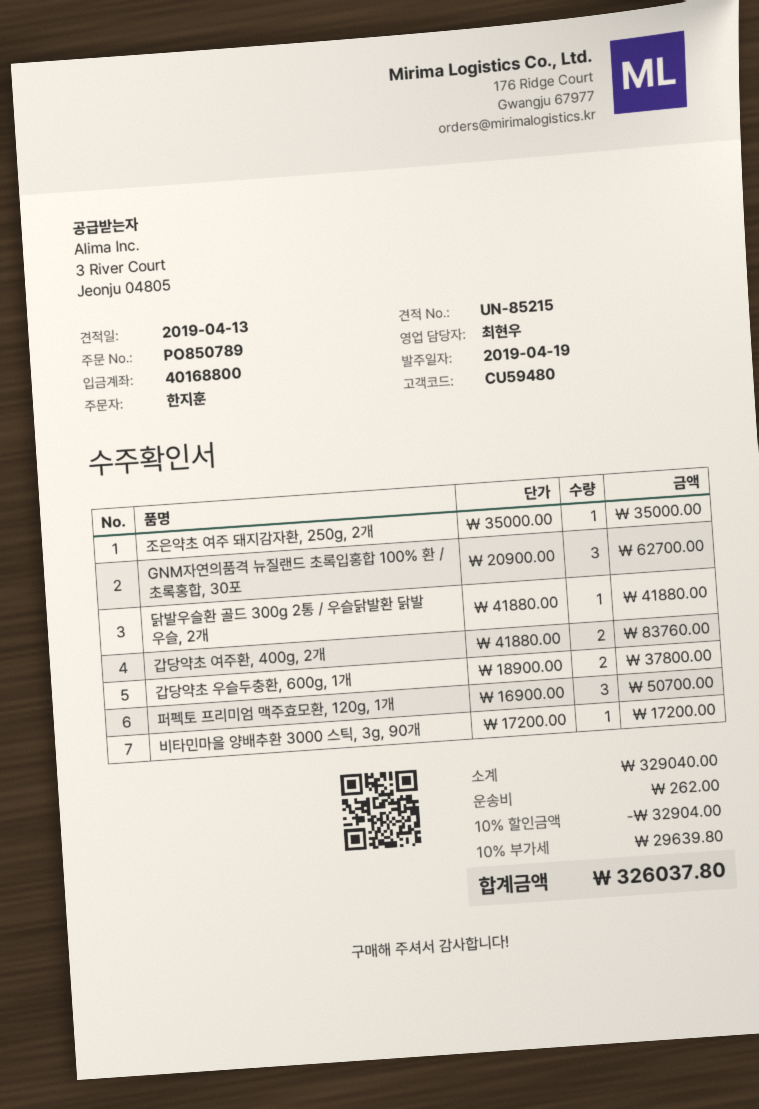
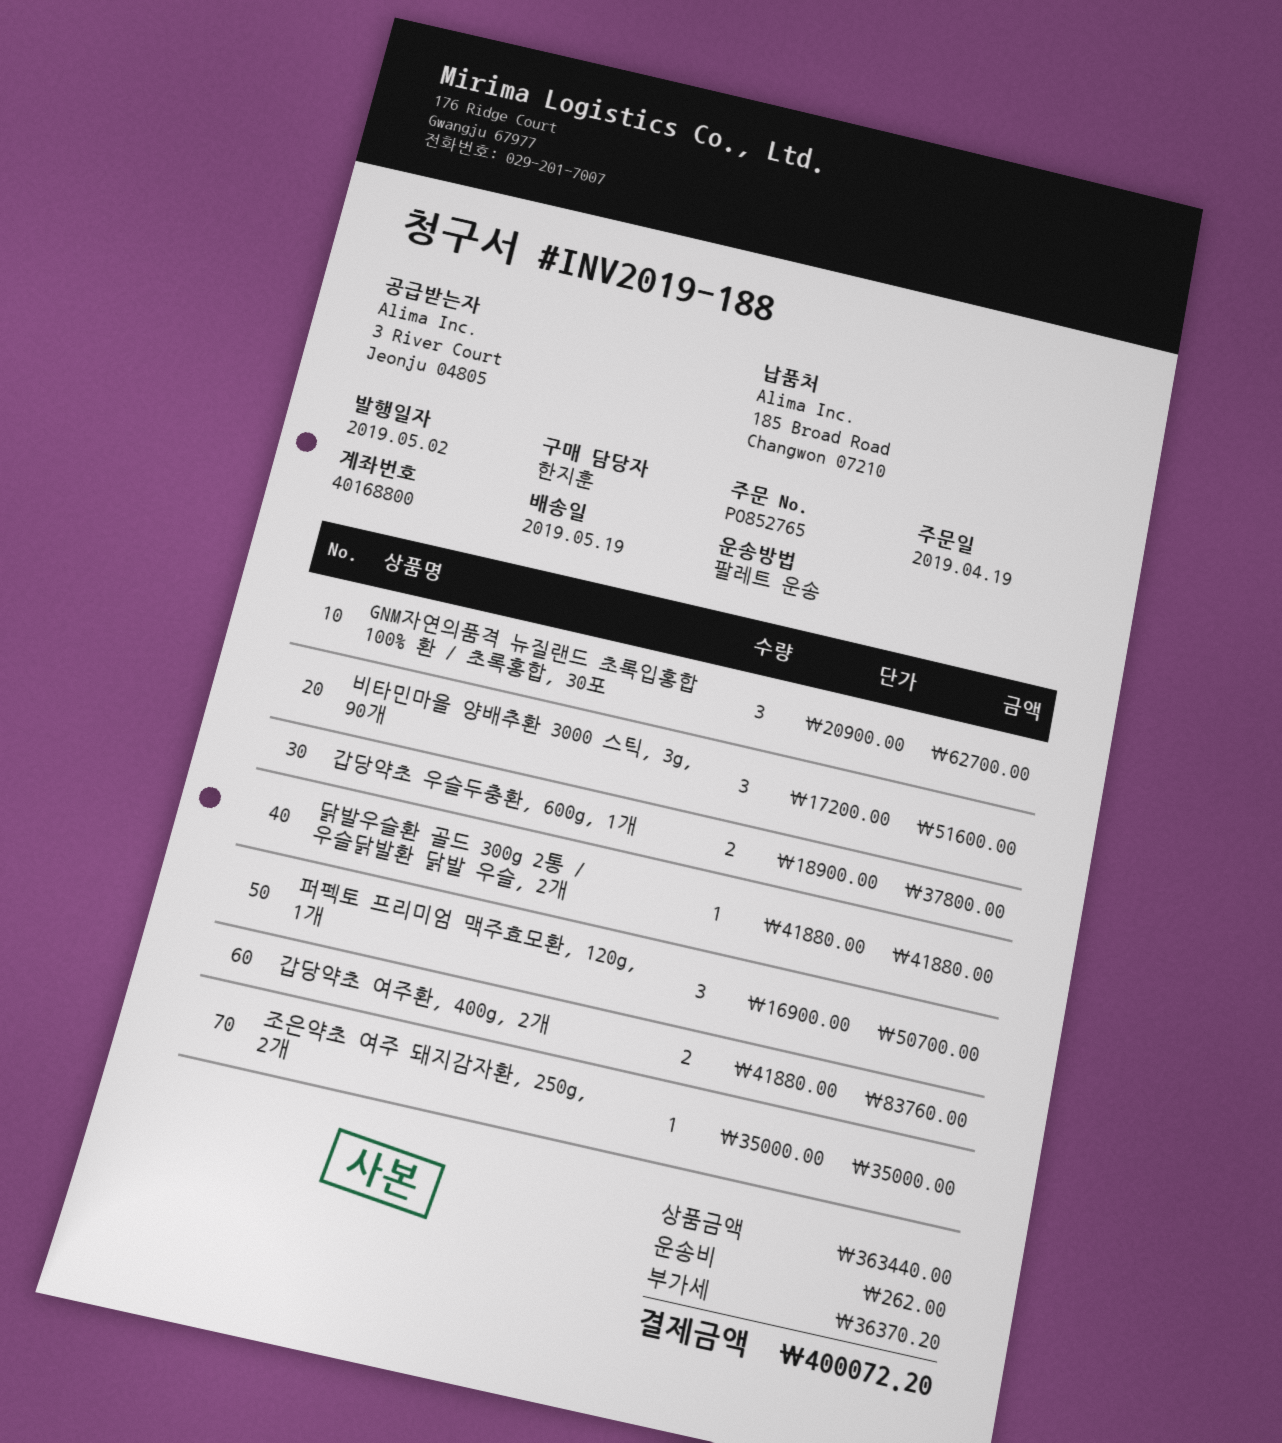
order number: PO850789 -> PO852765
비타민마을 양배추환 3000 스틱, 3g, 90개: 1 x 17200.00 = 17200.00 -> 3 x 17200.00 = 51600.00
subtotal: 329040.00 -> 363440.00
discount: 10% = 32904.00 -> none
tax: 29639.80 -> 36370.20
total: 326037.80 -> 400072.20

